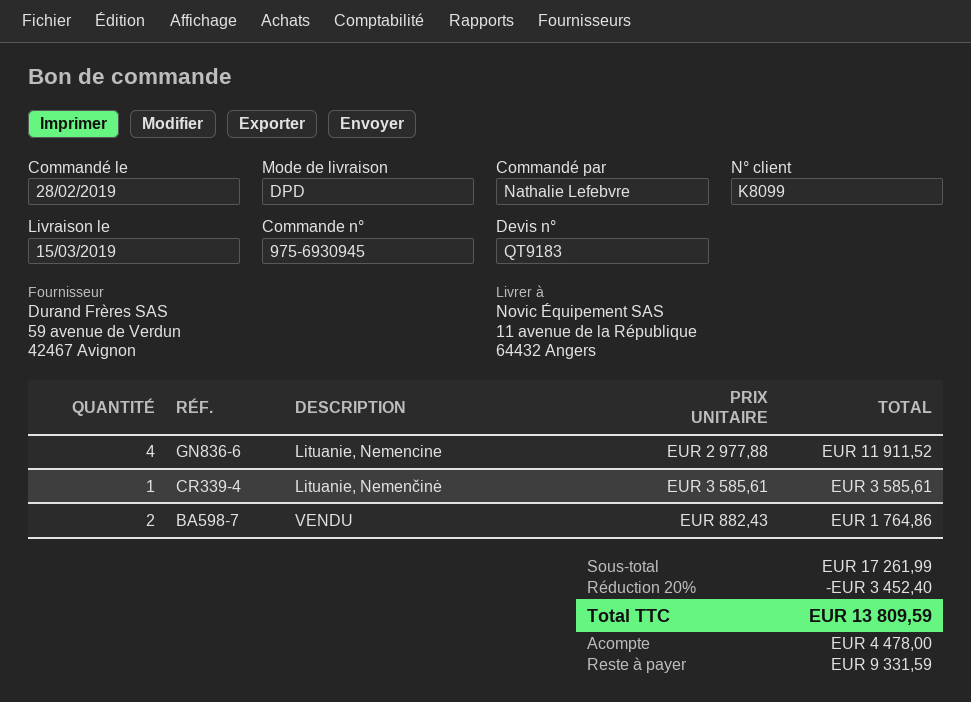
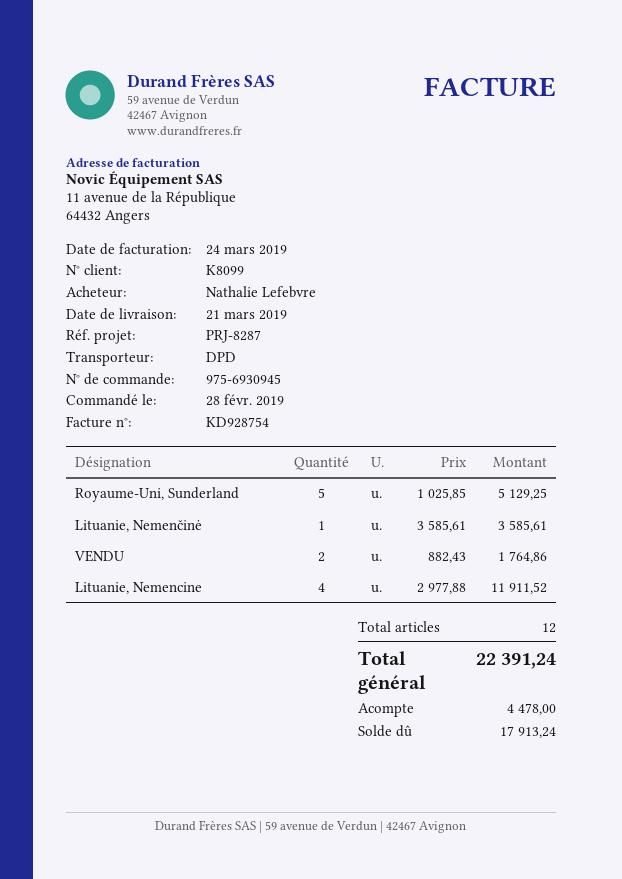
delivery date: 2019-03-15 -> 2019-03-21
Royaume-Uni, Sunderland: none -> 5 x 1025.85 = 5129.25
discount: 20% = 3452.40 -> none
total: 13809.59 -> 22391.24
balance: 9331.59 -> 17913.24

